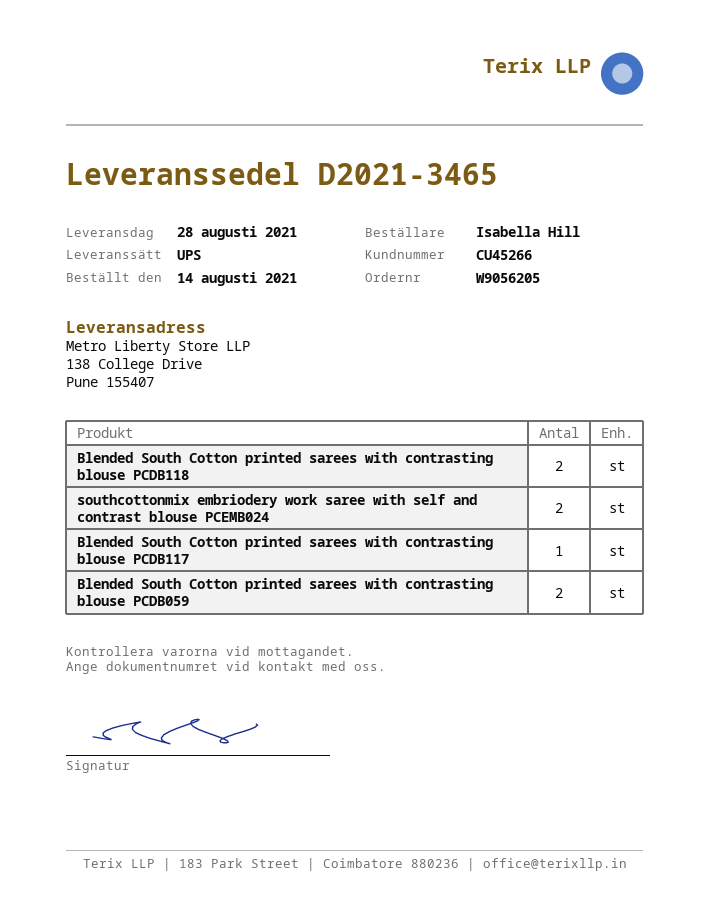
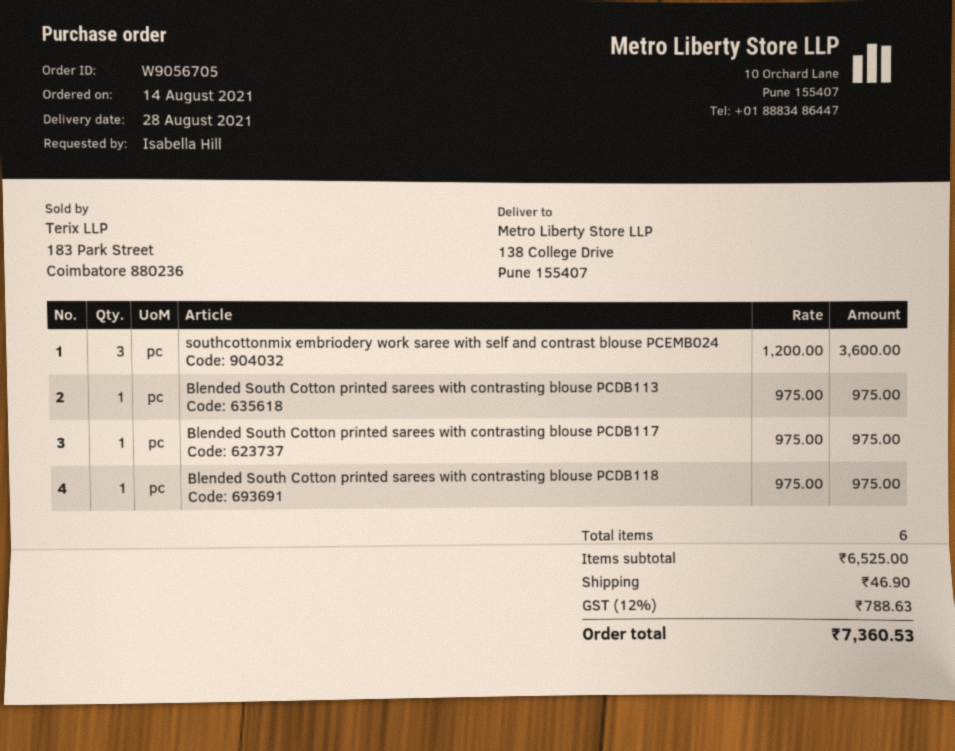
order number: W9056205 -> W9056705
Blended South Cotton printed sarees with contrasting blouse PCDB118: 2 -> 1
southcottonmix embriodery work saree with self and contrast blouse PCEMB024: 2 -> 3
Blended South Cotton printed sarees with contrasting blouse PCDB059: 2 -> none
Blended South Cotton printed sarees with contrasting blouse PCDB113: none -> 1

